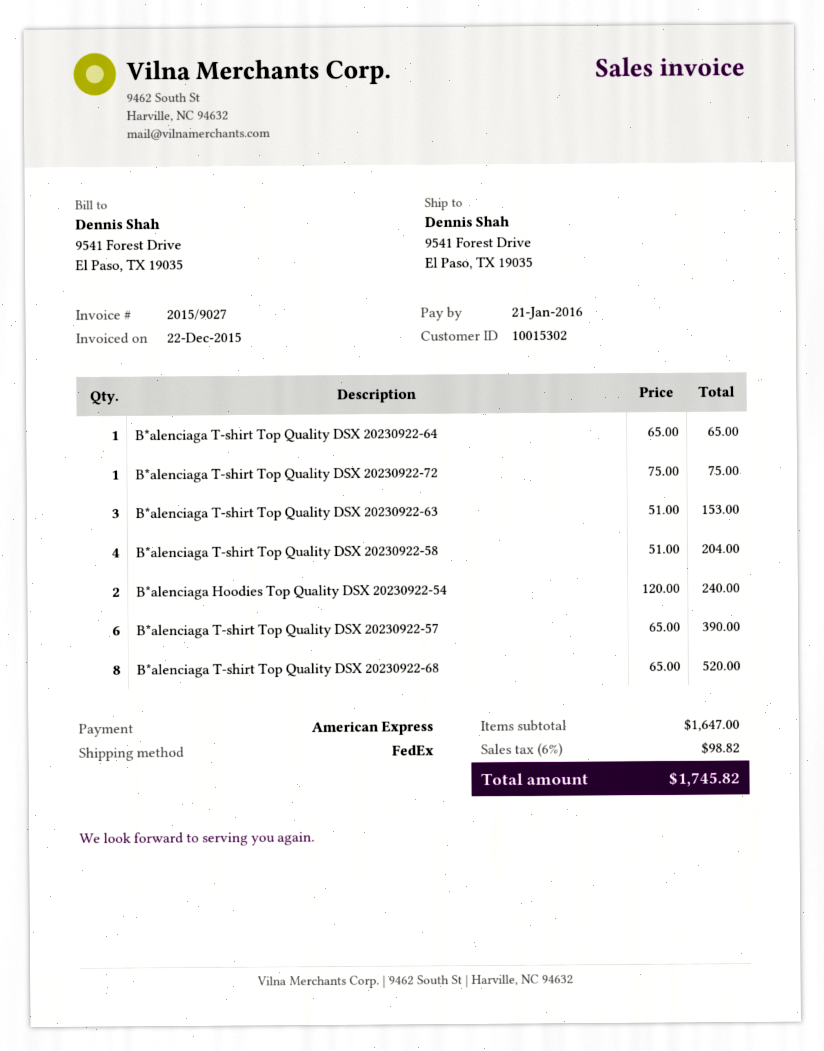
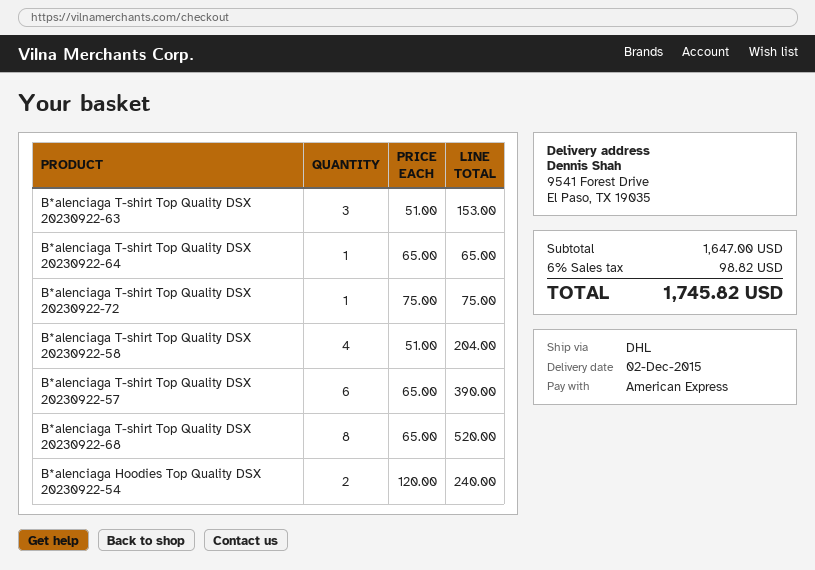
shipping method: FedEx -> DHL

